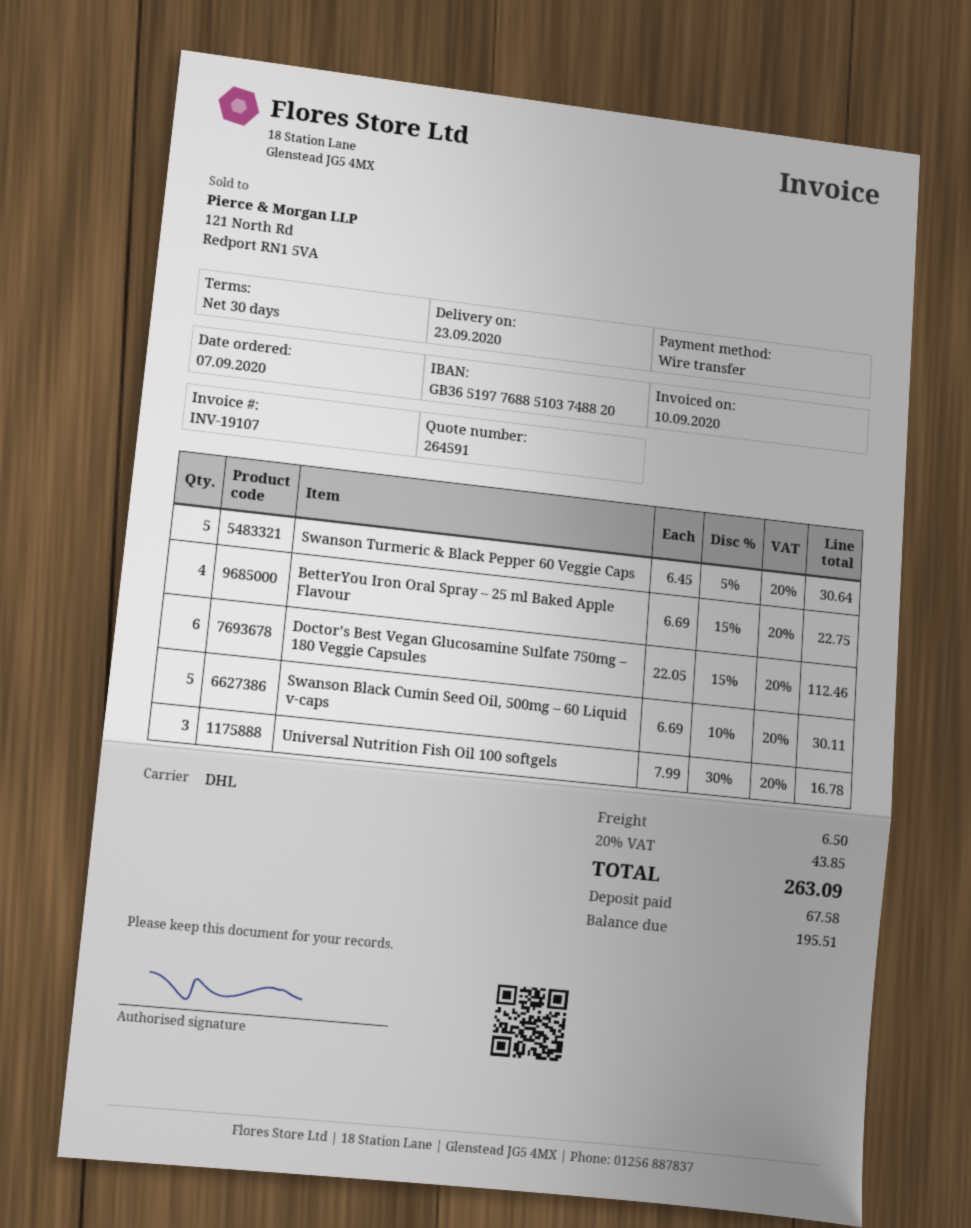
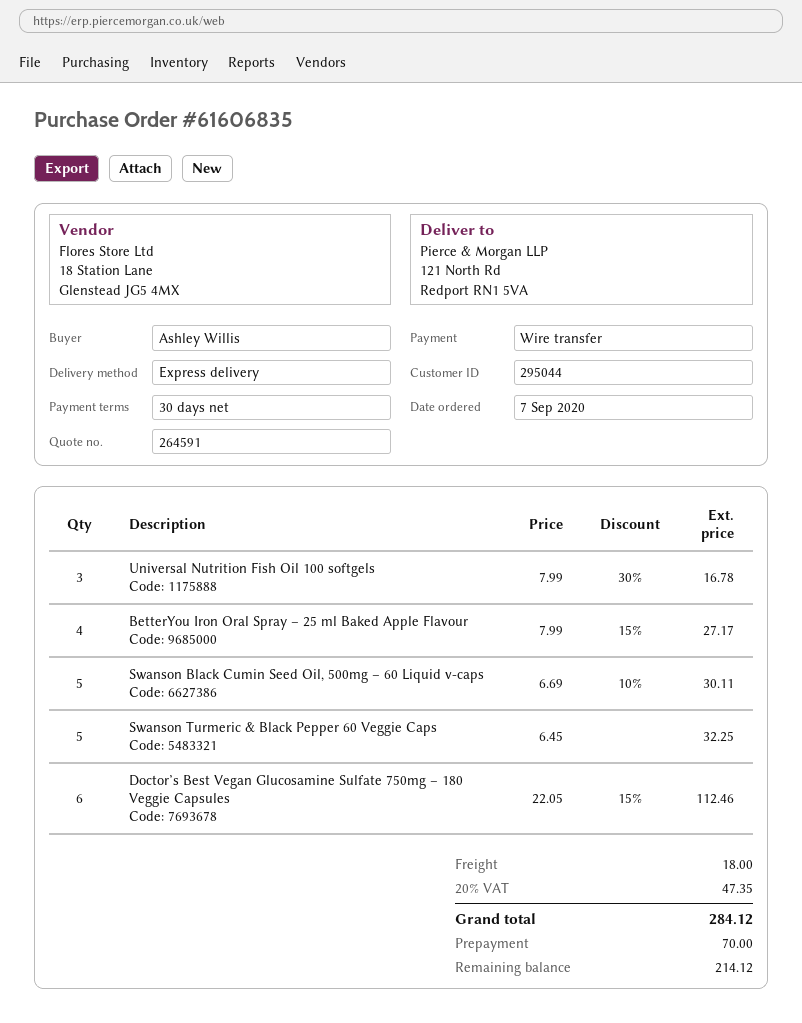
shipping method: DHL -> express
Swanson Turmeric & Black Pepper 60 Veggie Caps: 5 x 6.45 - 5% = 30.64 -> 5 x 6.45 = 32.25
BetterYou Iron Oral Spray – 25 ml Baked Apple Flavour: 4 x 6.69 - 15% = 22.75 -> 4 x 7.99 - 15% = 27.17
shipping: 6.50 -> 18.00
tax: 20% = 43.85 -> 20% = 47.35
total: 263.09 -> 284.12
deposit: 67.58 -> 70.00
balance: 195.51 -> 214.12

